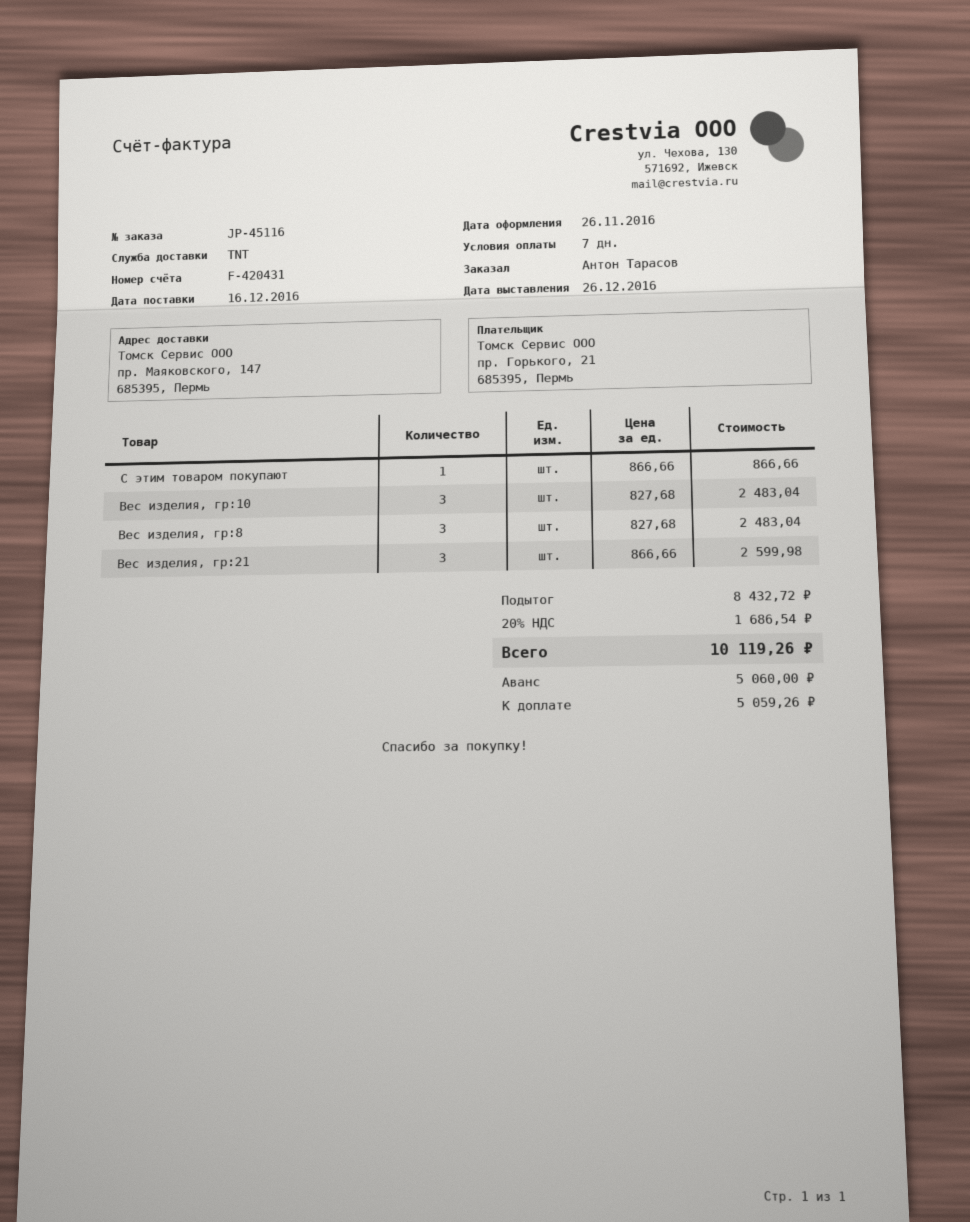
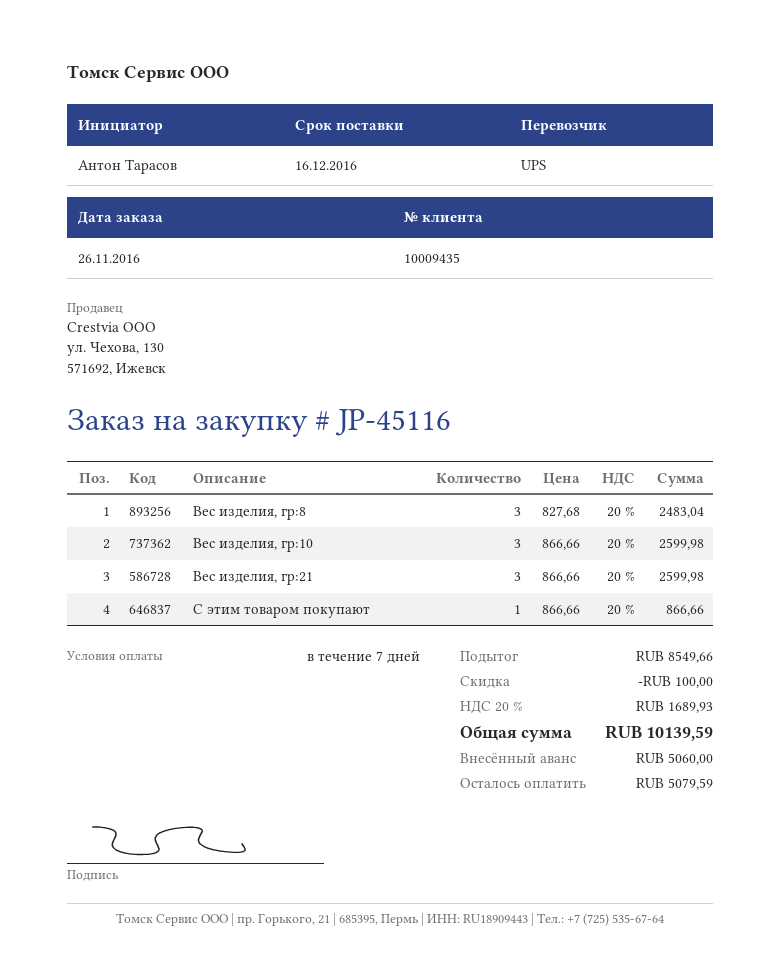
shipping method: TNT -> UPS
Вес изделия, гр:10: 3 x 827.68 = 2483.04 -> 3 x 866.66 = 2599.98
subtotal: 8432.72 -> 8549.66
discount: none -> 100.00
tax: 20% = 1686.54 -> 20% = 1689.93
total: 10119.26 -> 10139.59
balance: 5059.26 -> 5079.59

